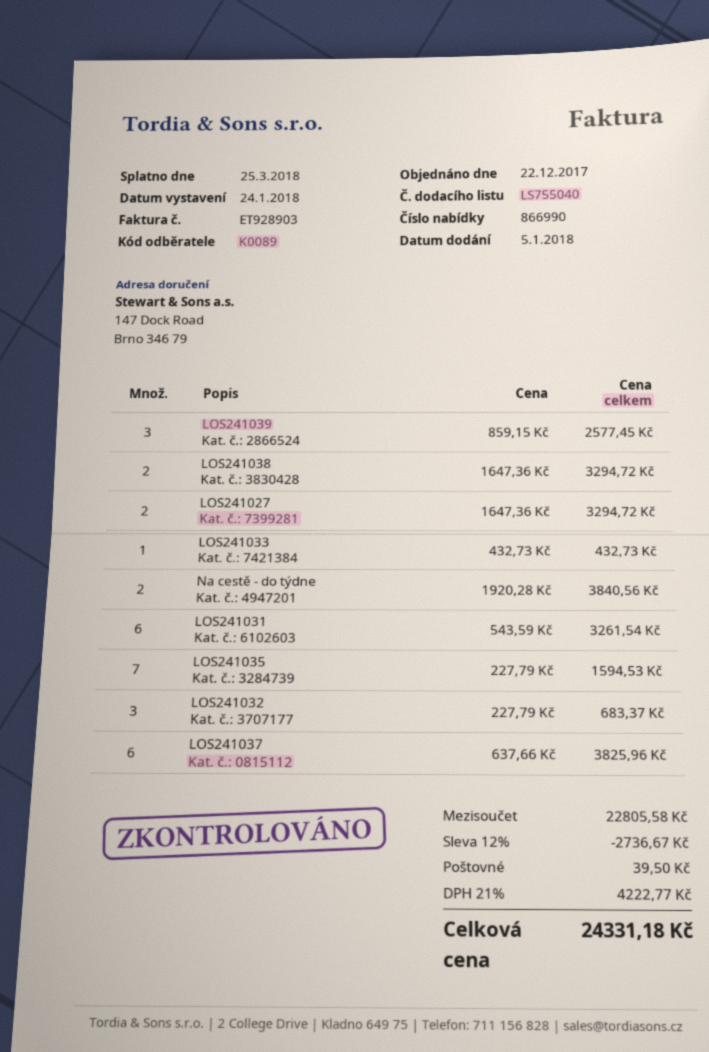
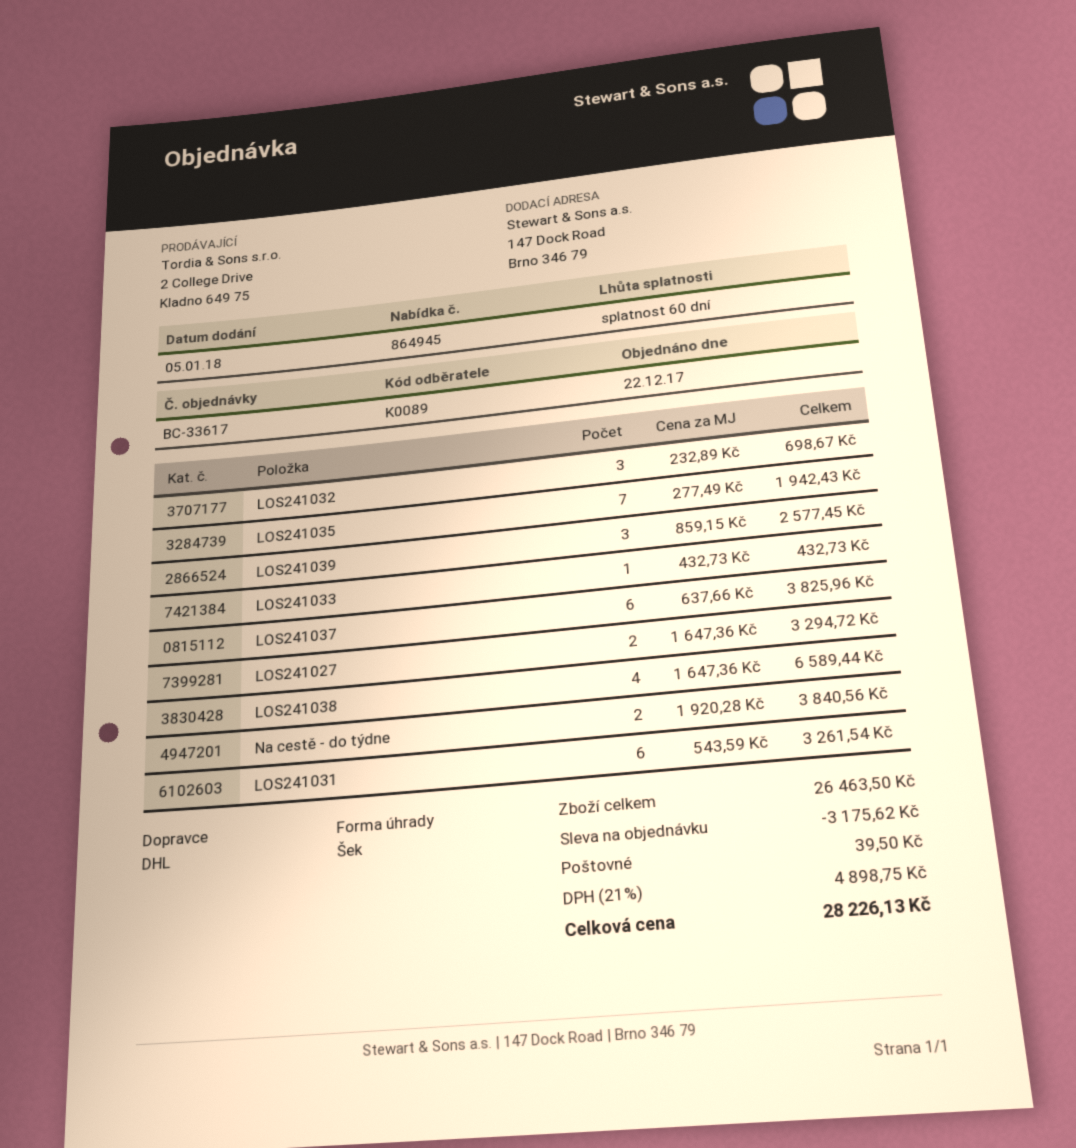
quote number: 866990 -> 864945
LOS241038: 2 x 1647.36 = 3294.72 -> 4 x 1647.36 = 6589.44
LOS241035: 7 x 227.79 = 1594.53 -> 7 x 277.49 = 1942.43
LOS241032: 3 x 227.79 = 683.37 -> 3 x 232.89 = 698.67
subtotal: 22805.58 -> 26463.50
discount: 2736.67 -> 3175.62
tax: 21% = 4222.77 -> 21% = 4898.75
total: 24331.18 -> 28226.13

